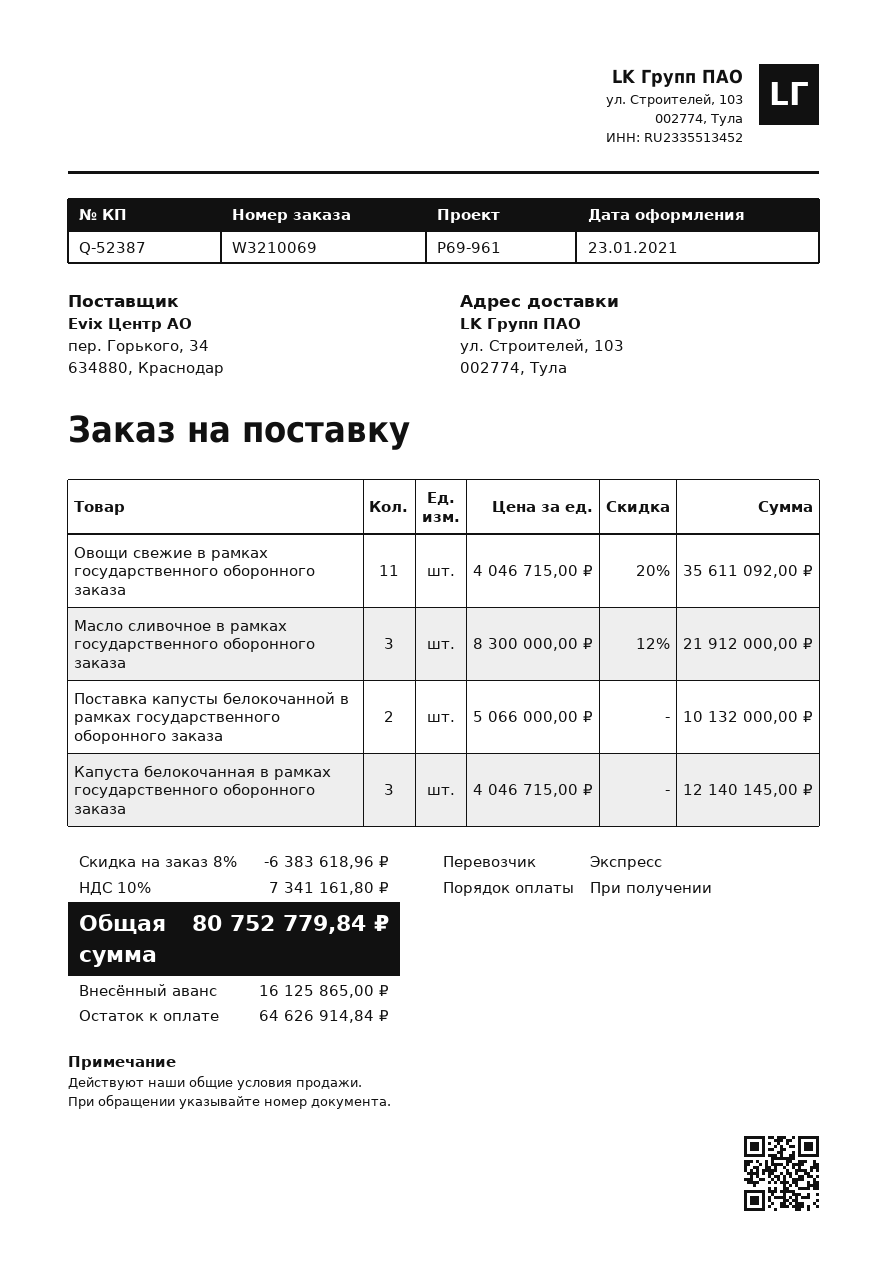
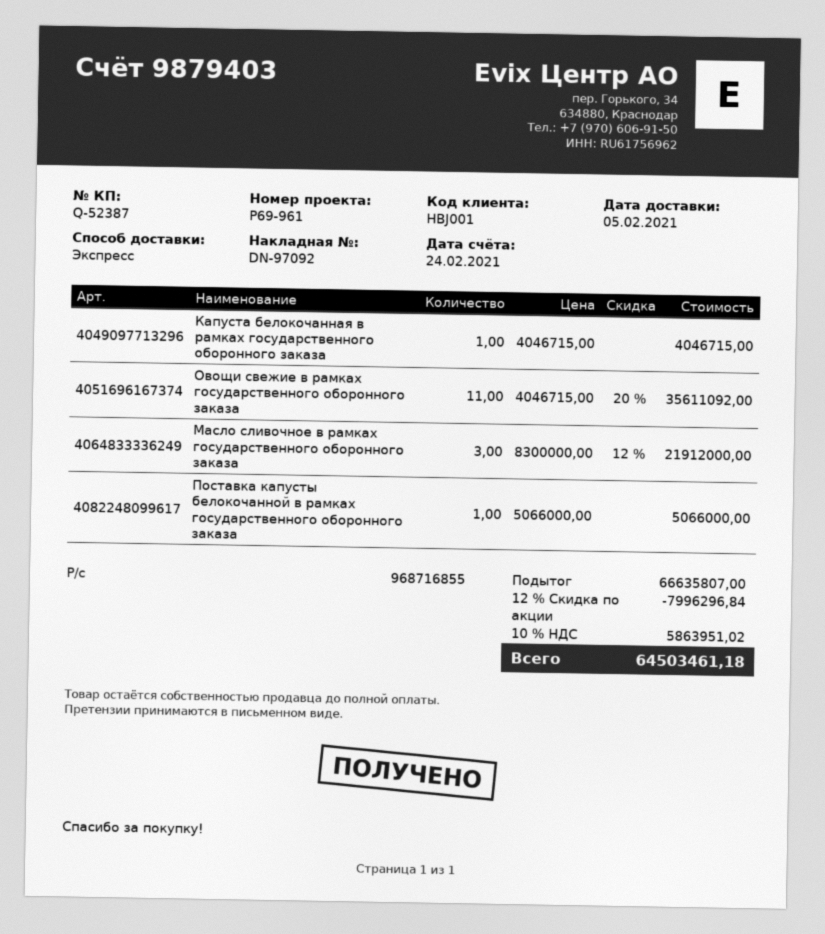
Поставка капусты белокочанной в рамках государственного оборонного заказа: 2 x 5066000.00 = 10132000.00 -> 1 x 5066000.00 = 5066000.00
Капуста белокочанная в рамках государственного оборонного заказа: 3 x 4046715.00 = 12140145.00 -> 1 x 4046715.00 = 4046715.00
discount: 8% = 6383618.96 -> 12% = 7996296.84
tax: 10% = 7341161.80 -> 10% = 5863951.02
total: 80752779.84 -> 64503461.18

